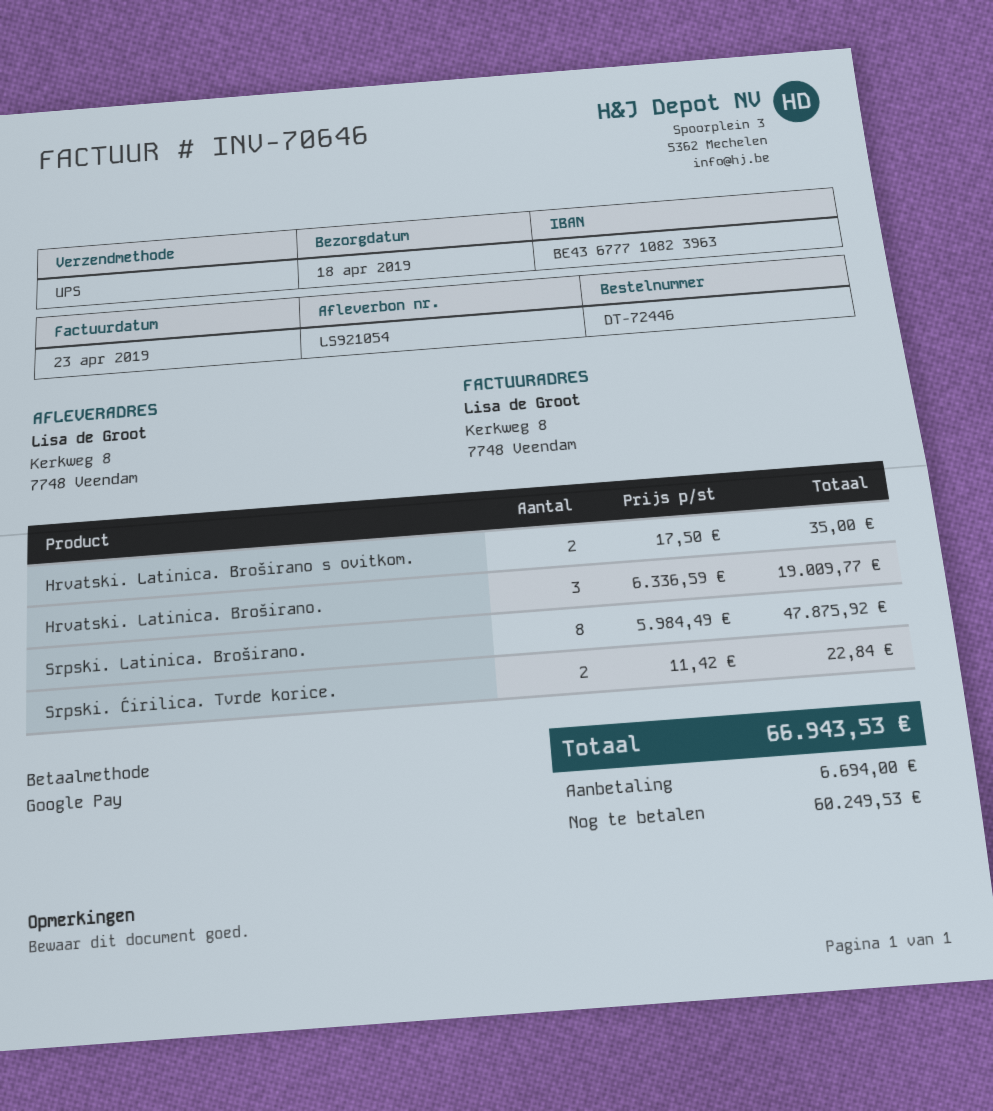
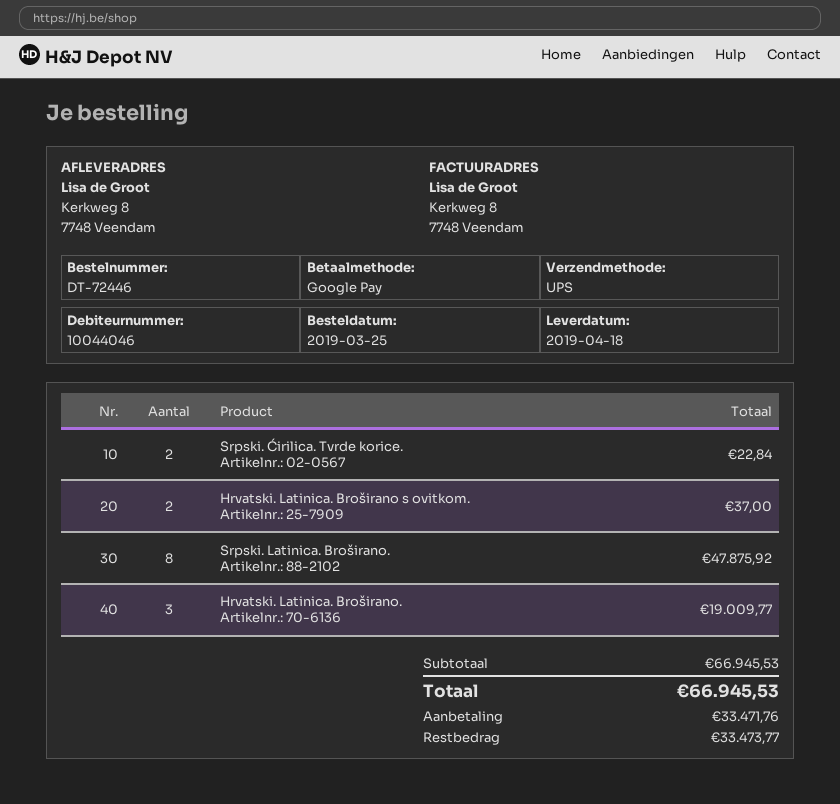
Hrvatski. Latinica. Broširano s ovitkom.: 2 for 35.00 -> 2 for 37.00
total: 66943.53 -> 66945.53
deposit: 6694.00 -> 33471.76
balance: 60249.53 -> 33473.77

